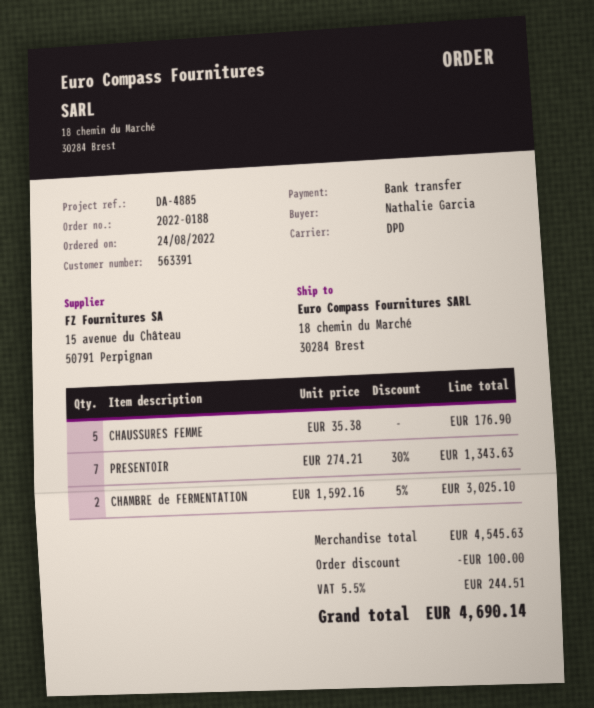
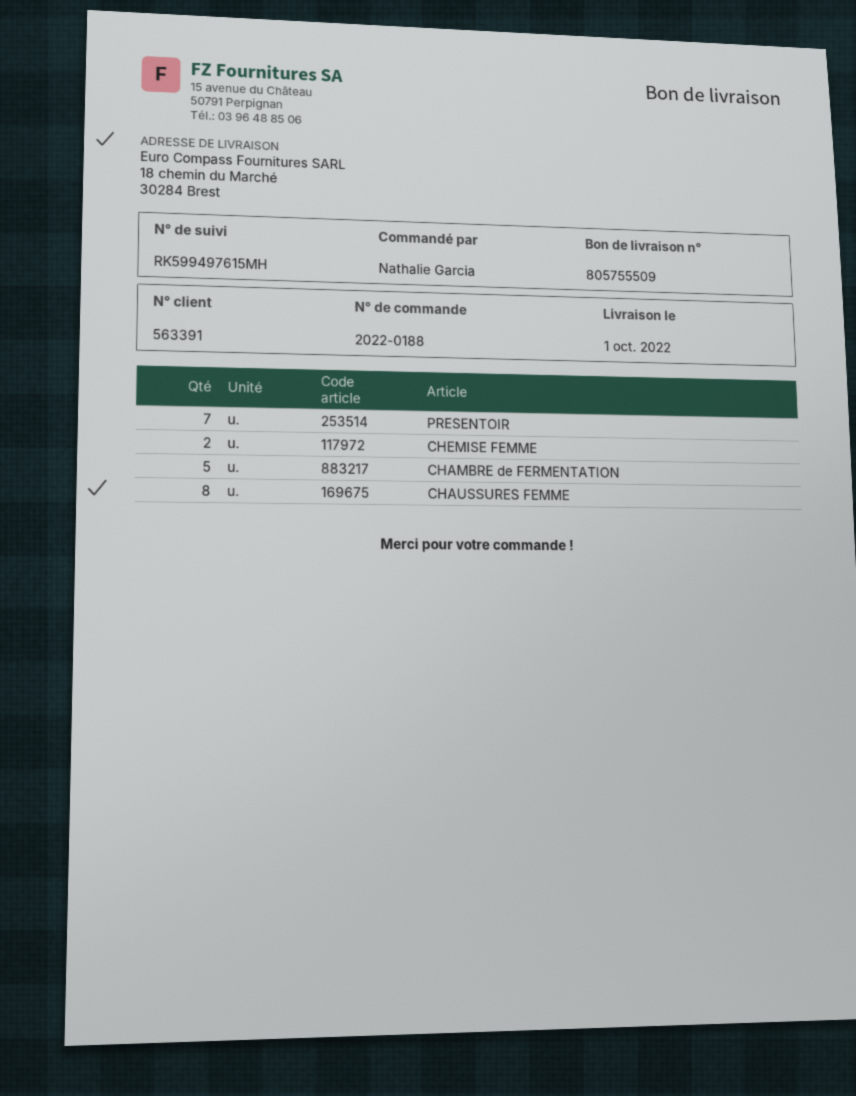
CHAUSSURES FEMME: 5 -> 8
CHAMBRE de FERMENTATION: 2 -> 5
CHEMISE FEMME: none -> 2

